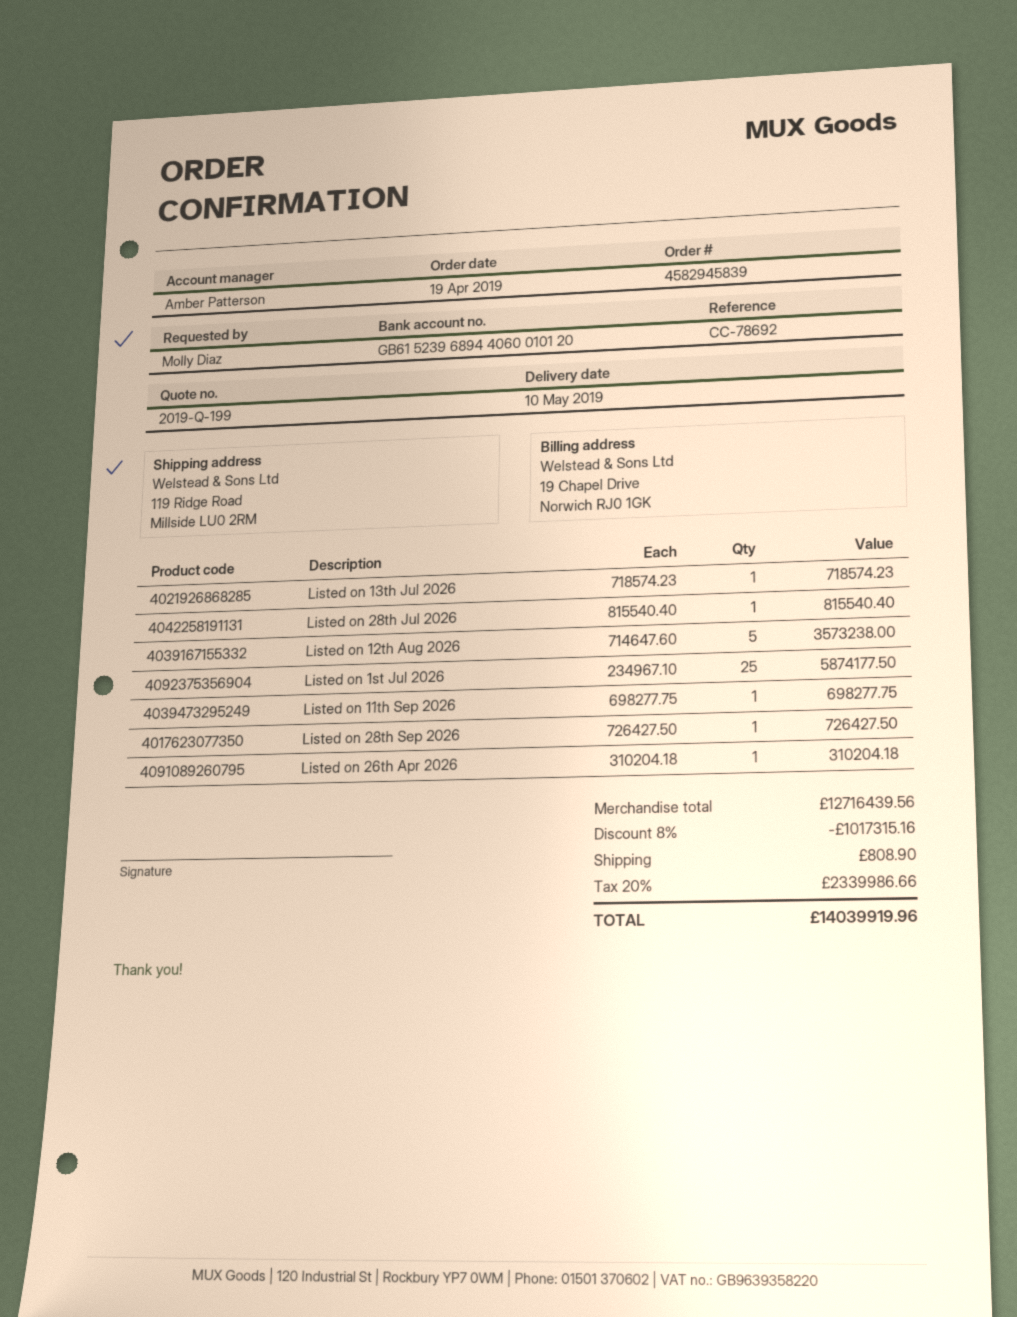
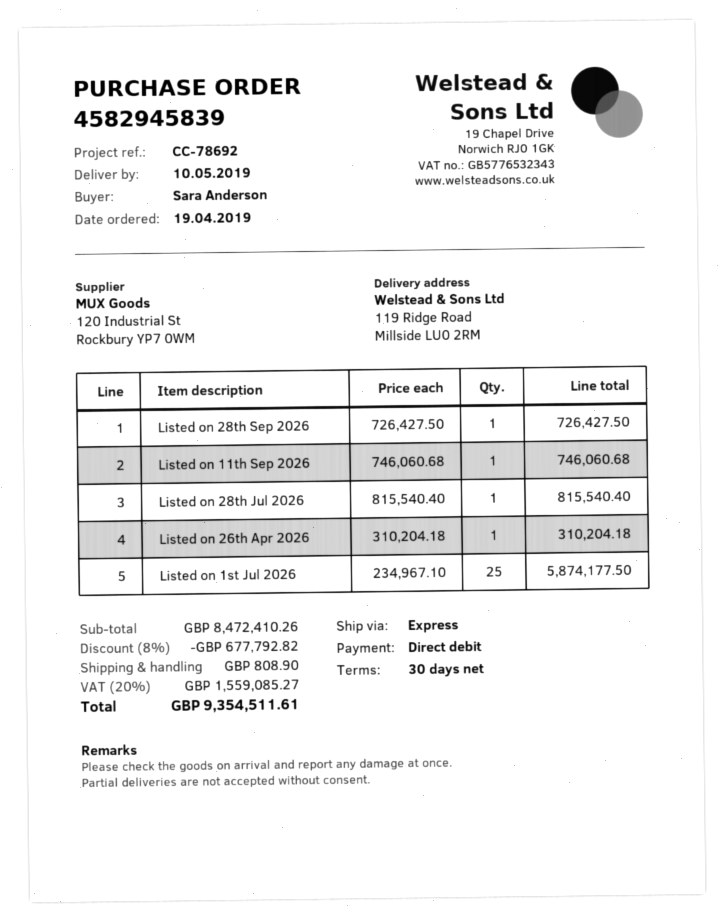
ordered by: Molly Diaz -> Sara Anderson
Listed on 13th Jul 2026: 1 x 718574.23 = 718574.23 -> none
Listed on 12th Aug 2026: 5 x 714647.60 = 3573238.00 -> none
Listed on 11th Sep 2026: 1 x 698277.75 = 698277.75 -> 1 x 746060.68 = 746060.68
subtotal: 12716439.56 -> 8472410.26
discount: 8% = 1017315.16 -> 8% = 677792.82
tax: 20% = 2339986.66 -> 20% = 1559085.27
total: 14039919.96 -> 9354511.61

